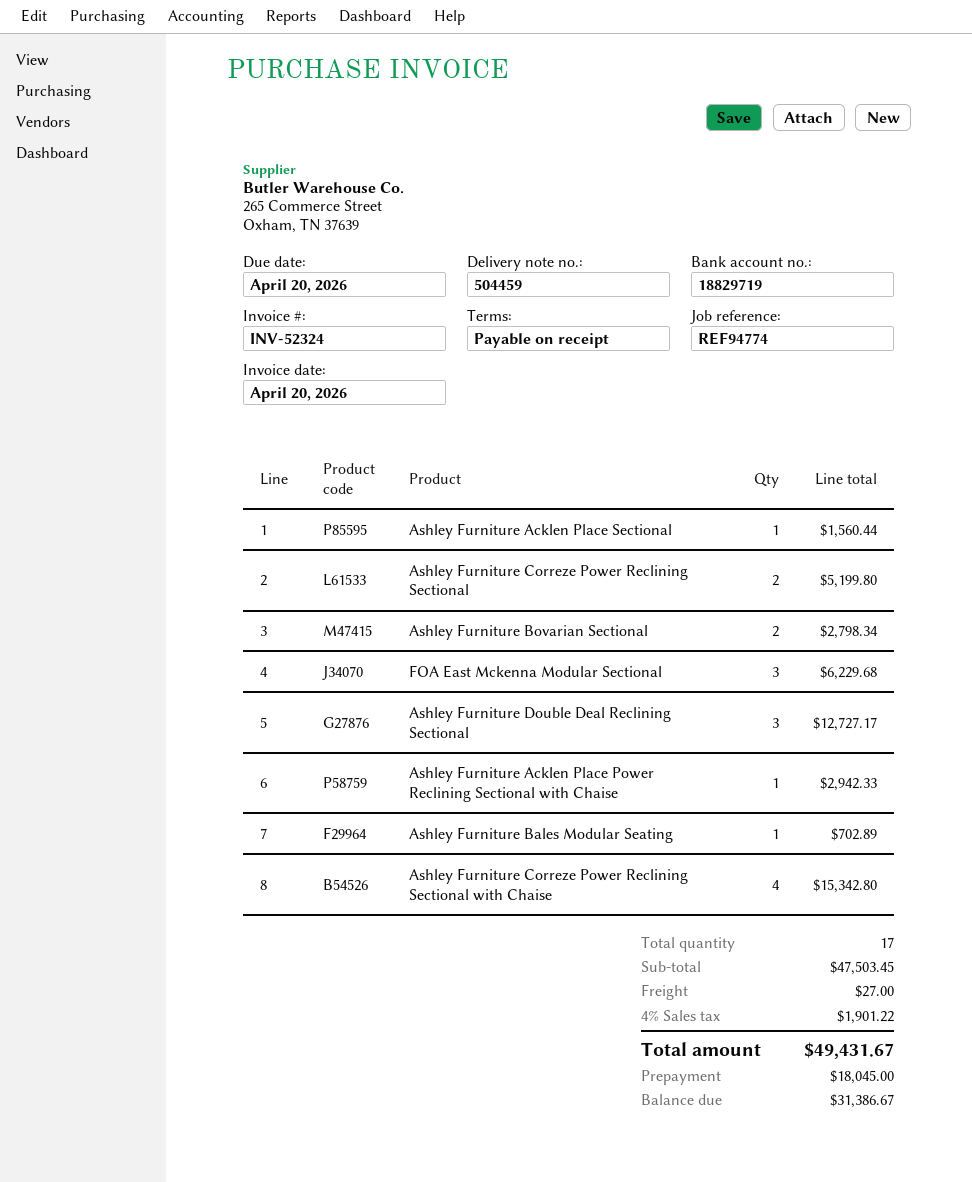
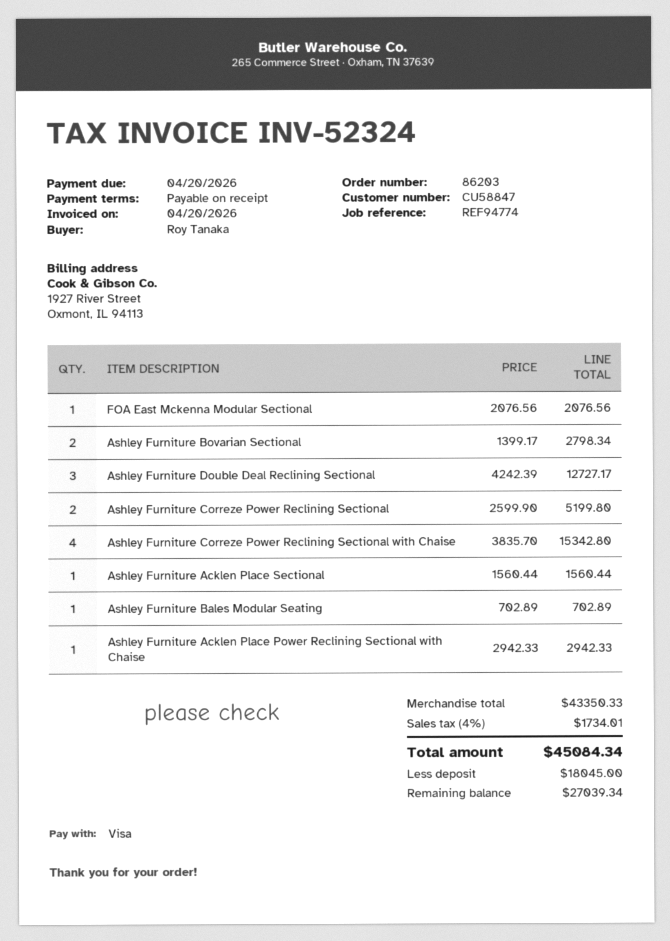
FOA East Mckenna Modular Sectional: 3 for 6229.68 -> 1 for 2076.56
subtotal: 47503.45 -> 43350.33
shipping: 27.00 -> none
tax: 4% = 1901.22 -> 4% = 1734.01
total: 49431.67 -> 45084.34
balance: 31386.67 -> 27039.34

